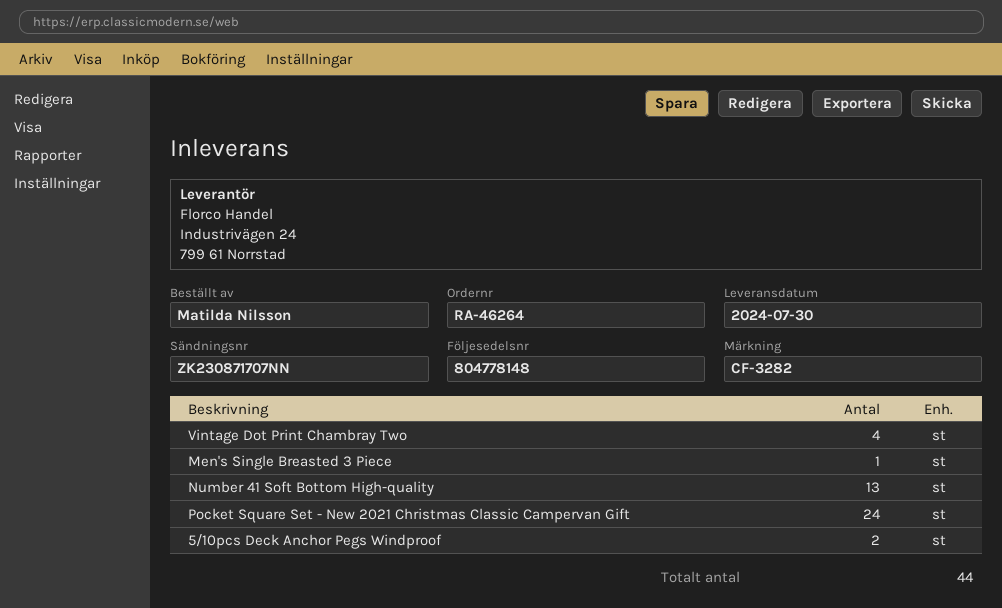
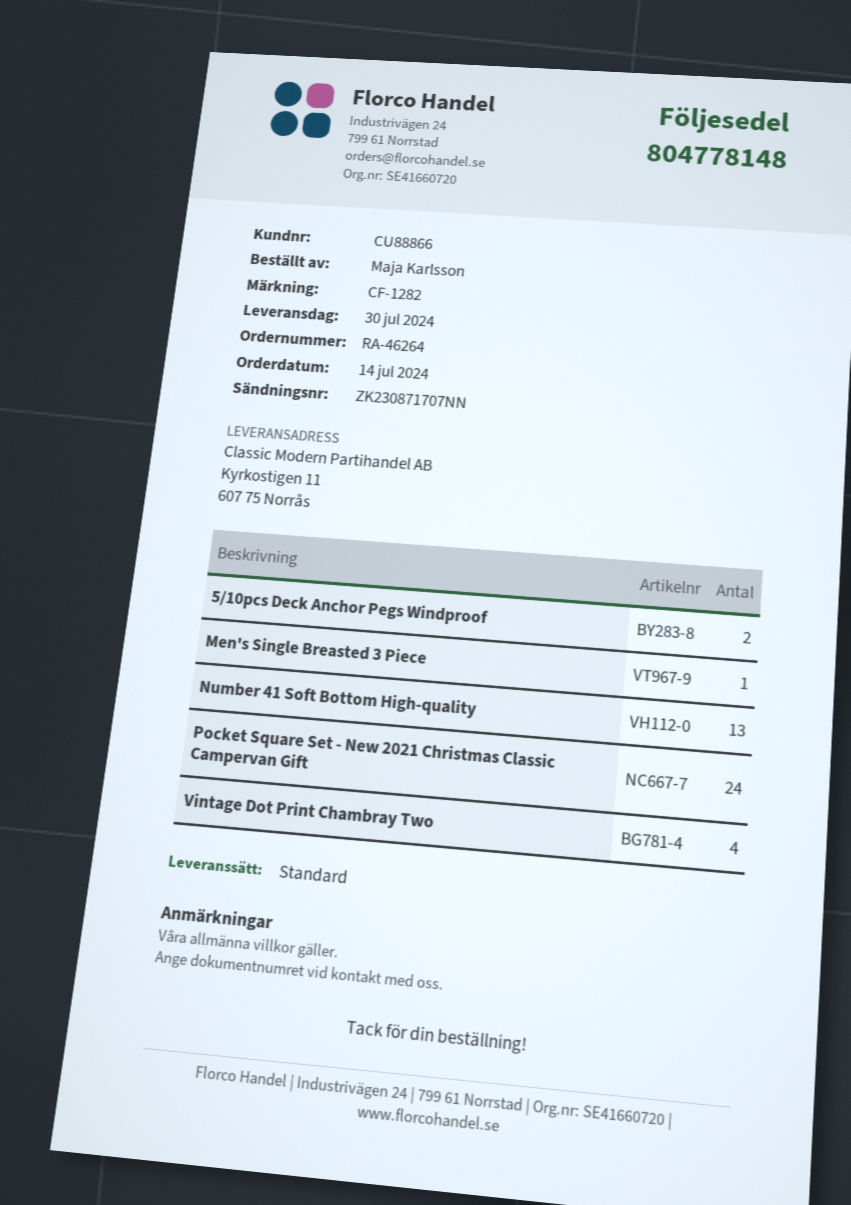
reference: CF-3282 -> CF-1282
ordered by: Matilda Nilsson -> Maja Karlsson

